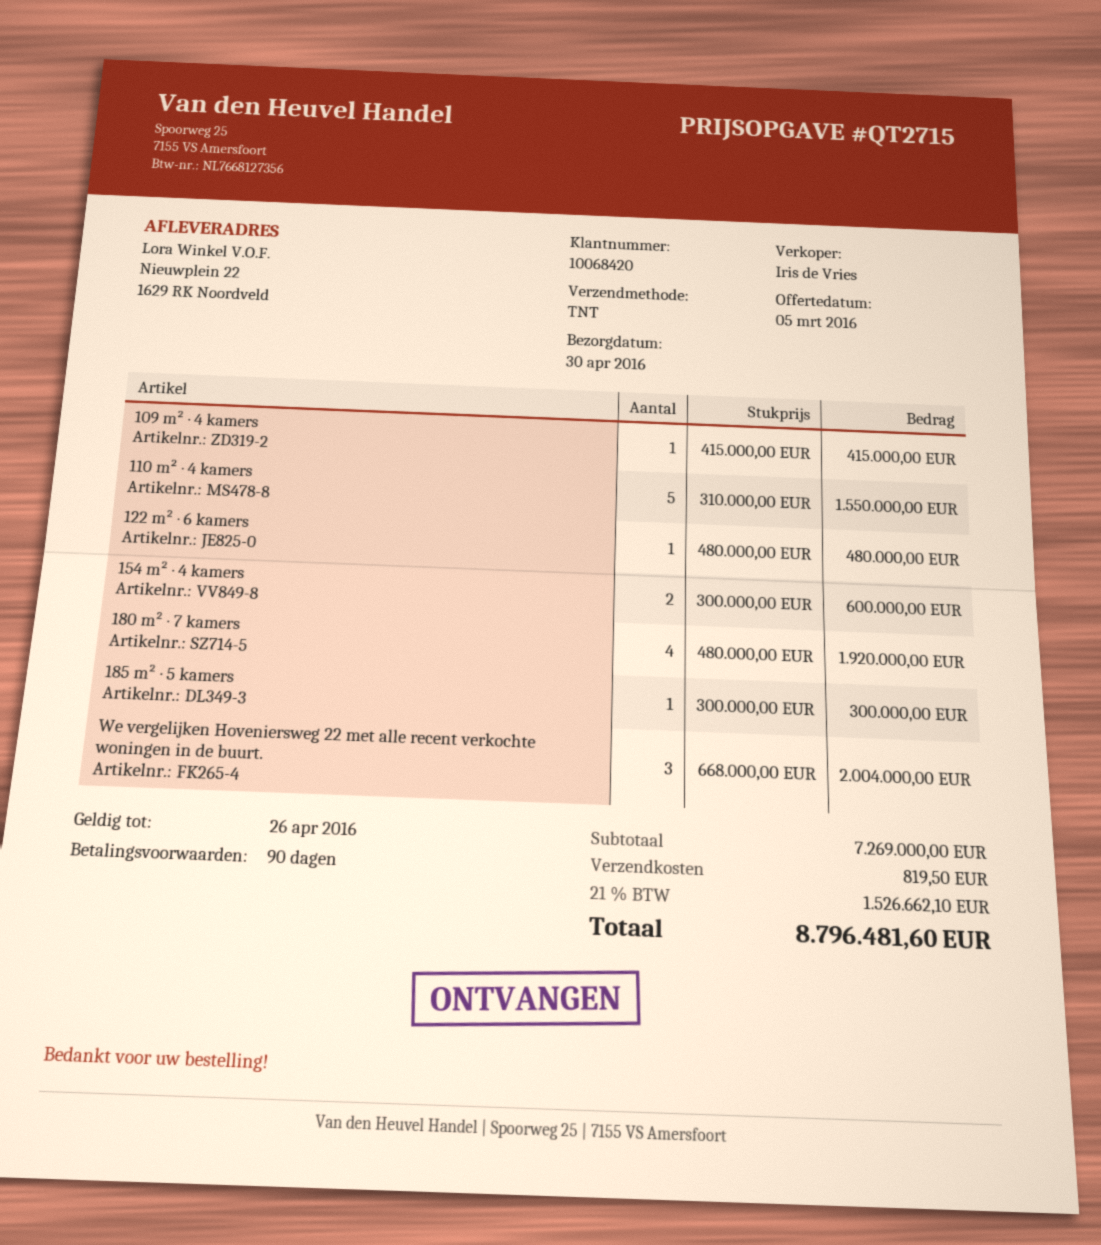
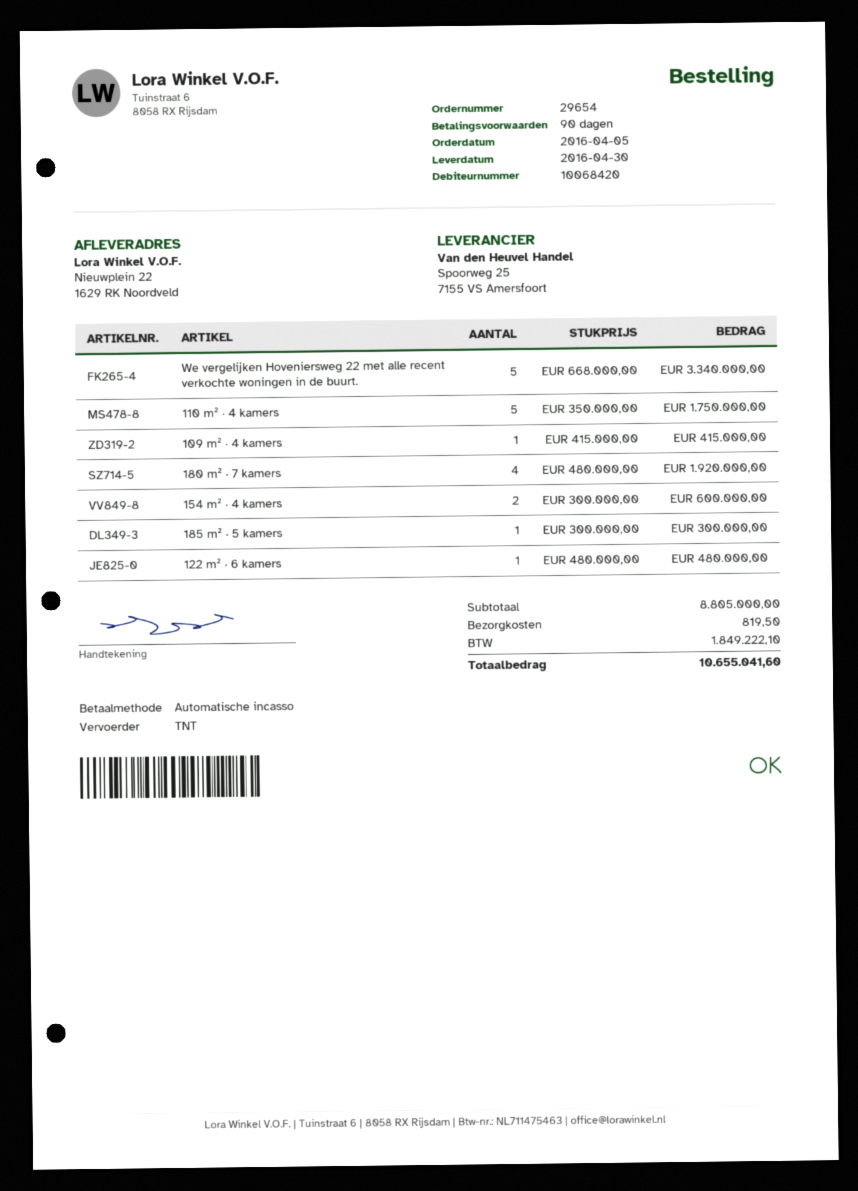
110 m² · 4 kamers: 5 x 310000.00 = 1550000.00 -> 5 x 350000.00 = 1750000.00
We vergelijken Hoveniersweg 22 met alle recent verkochte woningen in de buurt.: 3 x 668000.00 = 2004000.00 -> 5 x 668000.00 = 3340000.00
subtotal: 7269000.00 -> 8805000.00
tax: 1526662.10 -> 1849222.10
total: 8796481.60 -> 10655041.60

